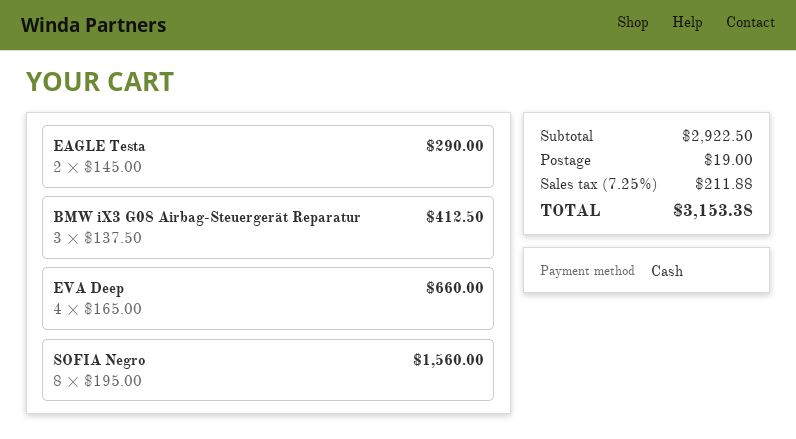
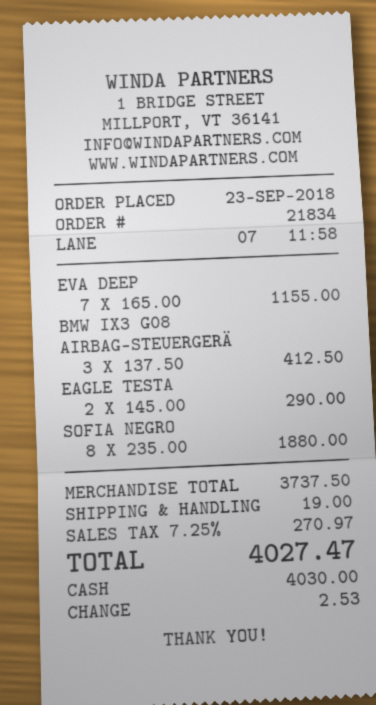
EVA Deep: 4 x 165.00 = 660.00 -> 7 x 165.00 = 1155.00
SOFIA Negro: 8 x 195.00 = 1560.00 -> 8 x 235.00 = 1880.00
subtotal: 2922.50 -> 3737.50
tax: 7.25% = 211.88 -> 7.25% = 270.97
total: 3153.38 -> 4027.47

